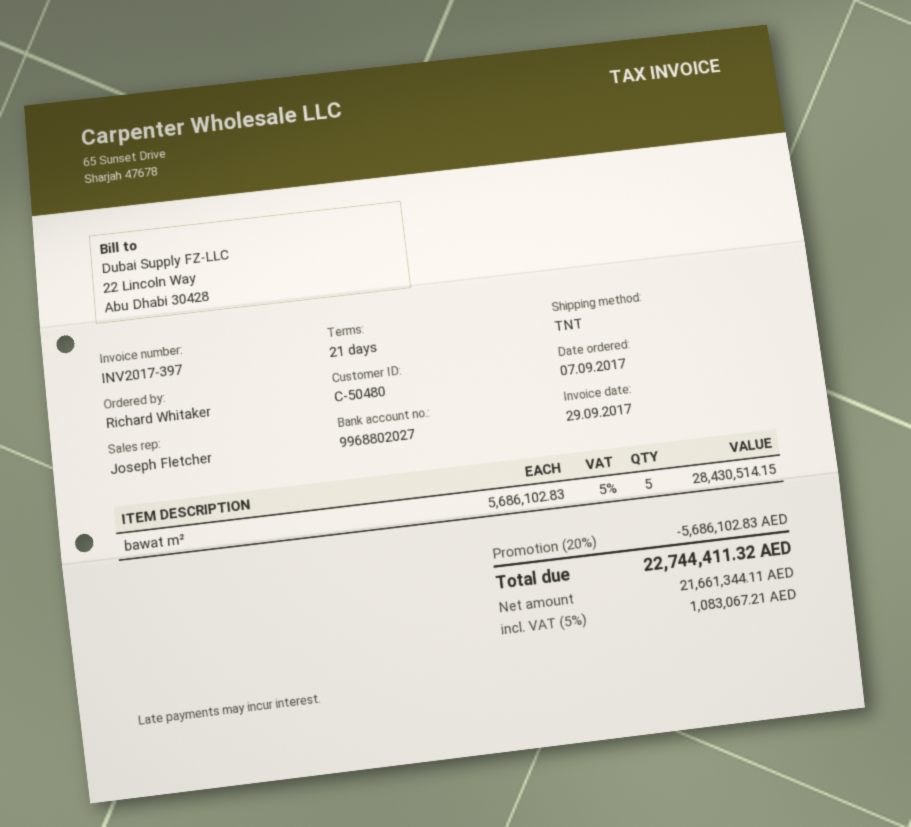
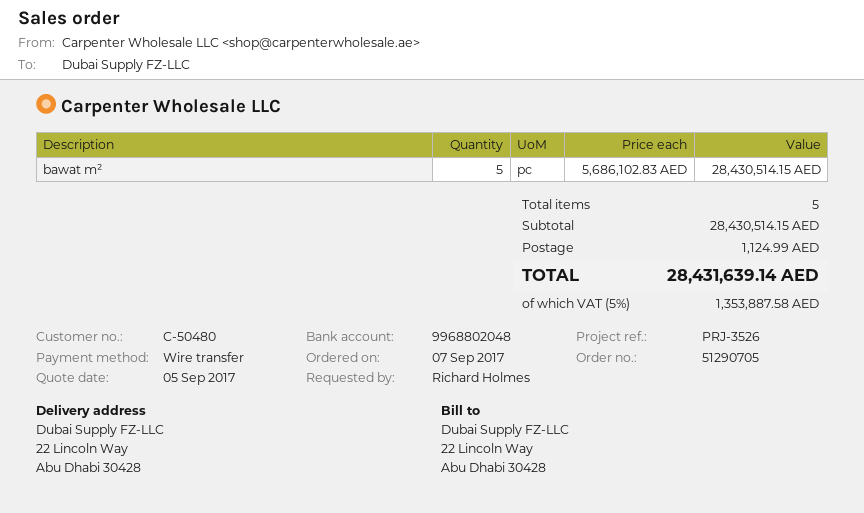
ordered by: Richard Whitaker -> Richard Holmes
bank account: 9968802027 -> 9968802048
discount: 20% = 5686102.83 -> none
shipping: none -> 1124.99
tax: 5% = 1083067.21 -> 5% = 1353887.58
total: 22744411.32 -> 28431639.14

